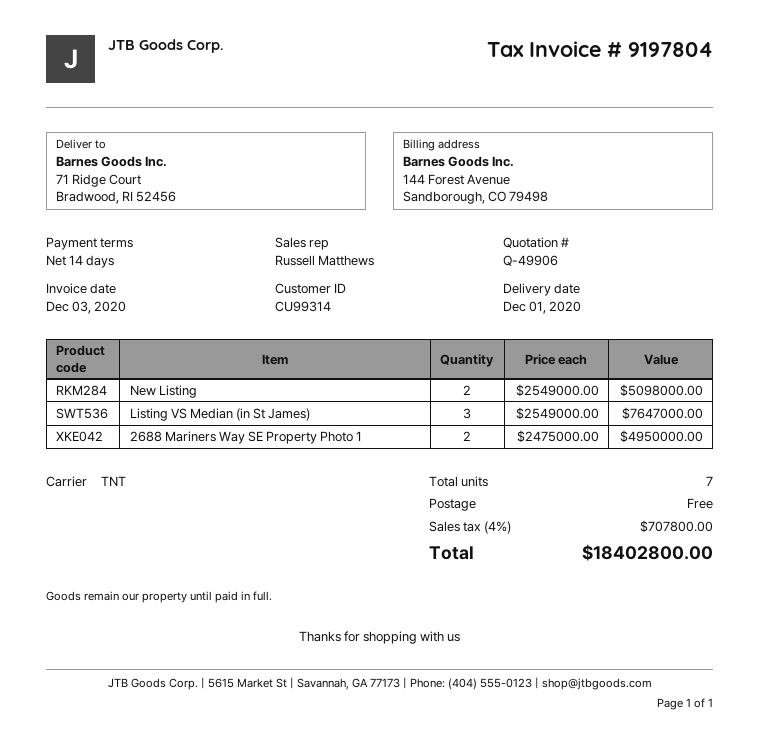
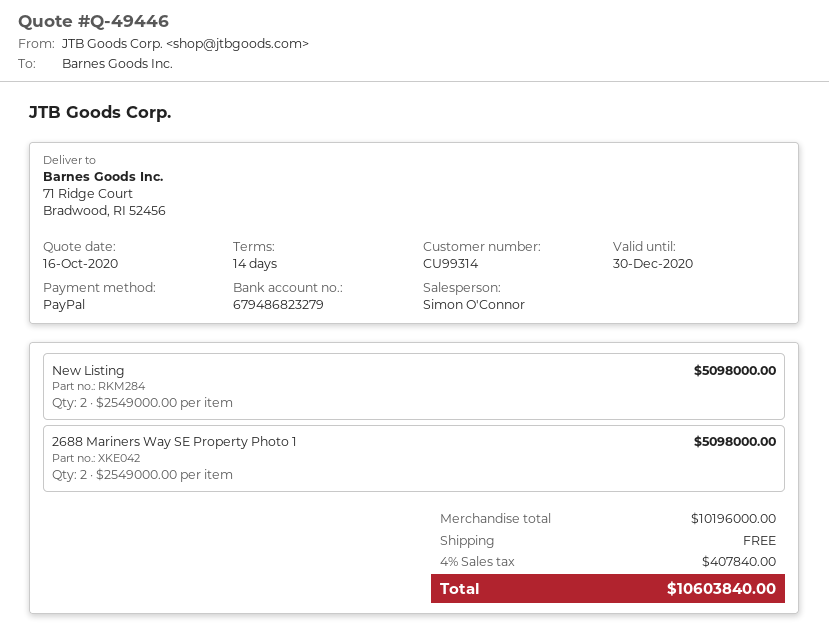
quote number: Q-49906 -> Q-49446
sales rep: Russell Matthews -> Simon O'Connor
Listing VS Median (in St James): 3 x 2549000.00 = 7647000.00 -> none
2688 Mariners Way SE Property Photo 1: 2 x 2475000.00 = 4950000.00 -> 2 x 2549000.00 = 5098000.00
tax: 4% = 707800.00 -> 4% = 407840.00
total: 18402800.00 -> 10603840.00

